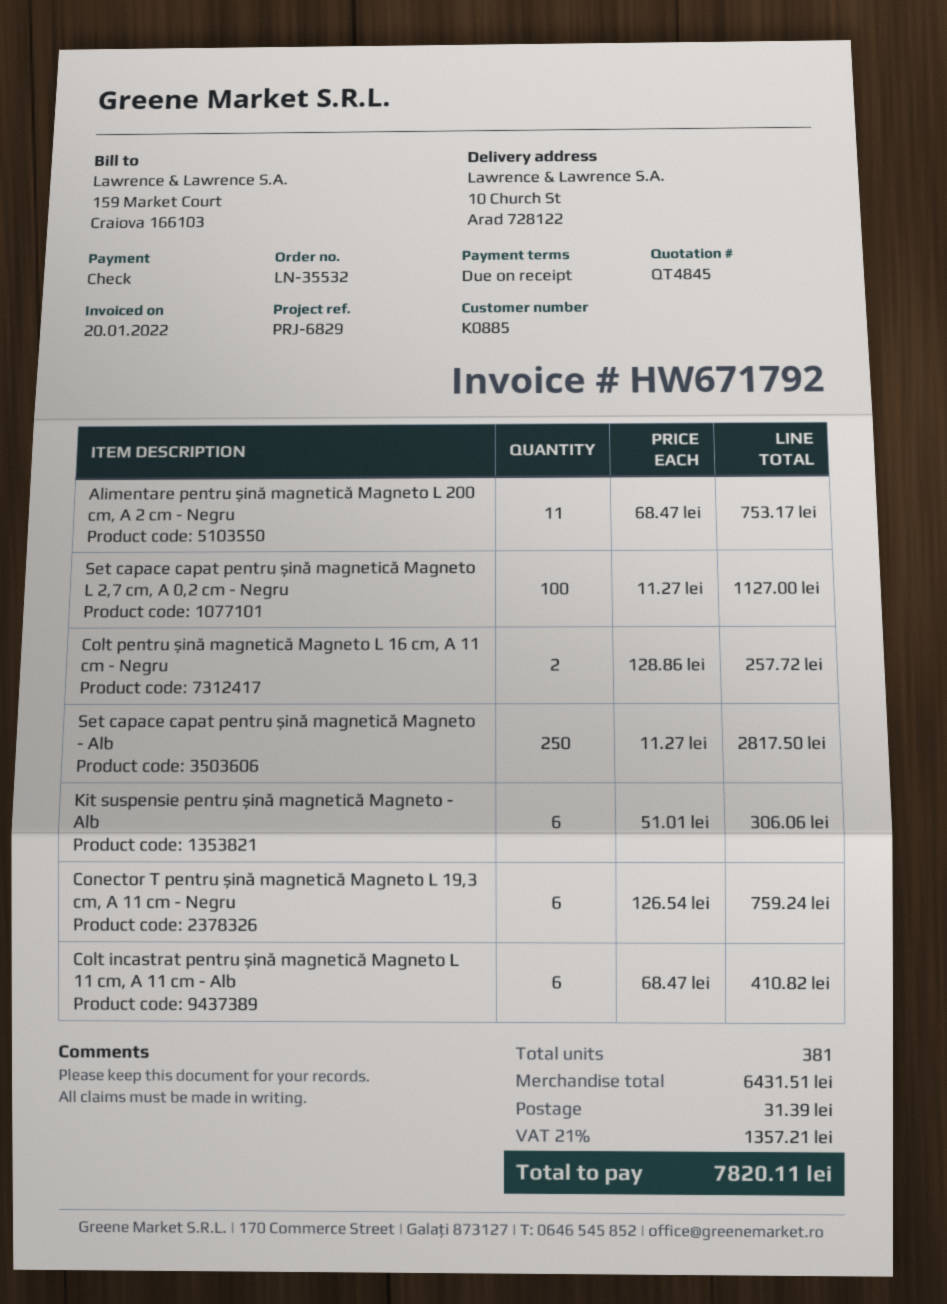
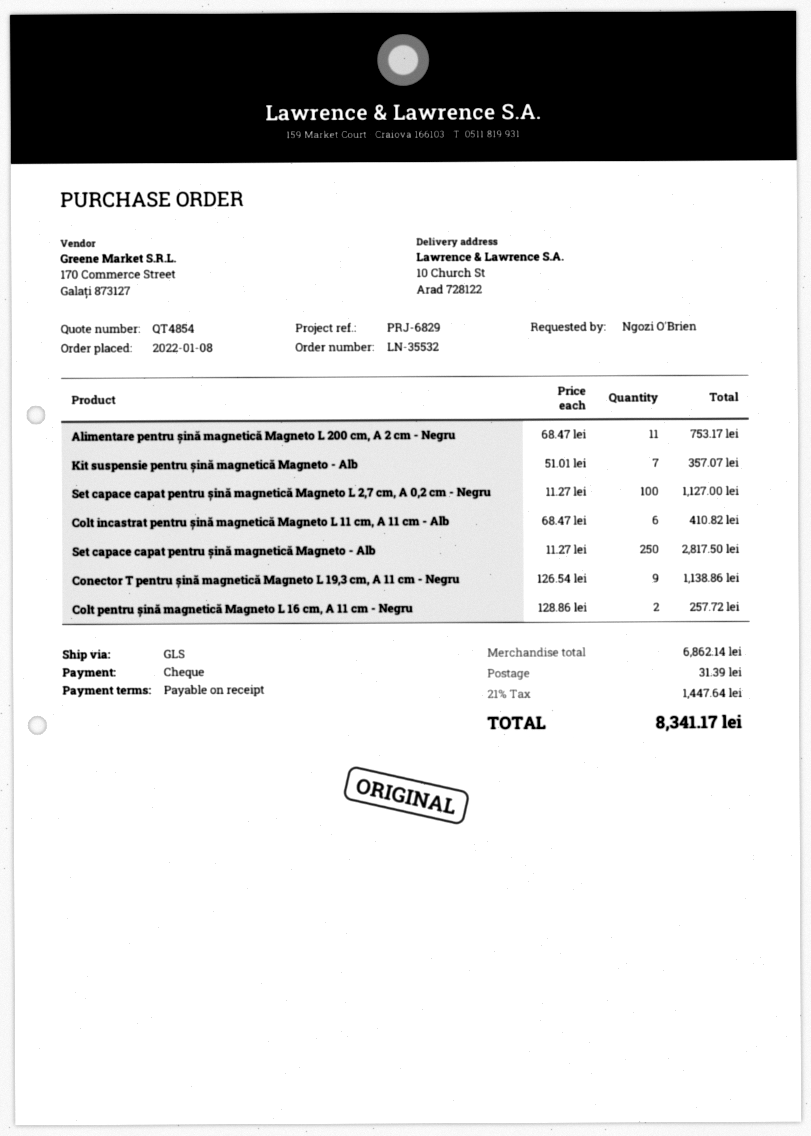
quote number: QT4845 -> QT4854
Kit suspensie pentru șină magnetică Magneto - Alb: 6 x 51.01 = 306.06 -> 7 x 51.01 = 357.07
Conector T pentru șină magnetică Magneto L 19,3 cm, A 11 cm - Negru: 6 x 126.54 = 759.24 -> 9 x 126.54 = 1138.86
subtotal: 6431.51 -> 6862.14
tax: 21% = 1357.21 -> 21% = 1447.64
total: 7820.11 -> 8341.17

